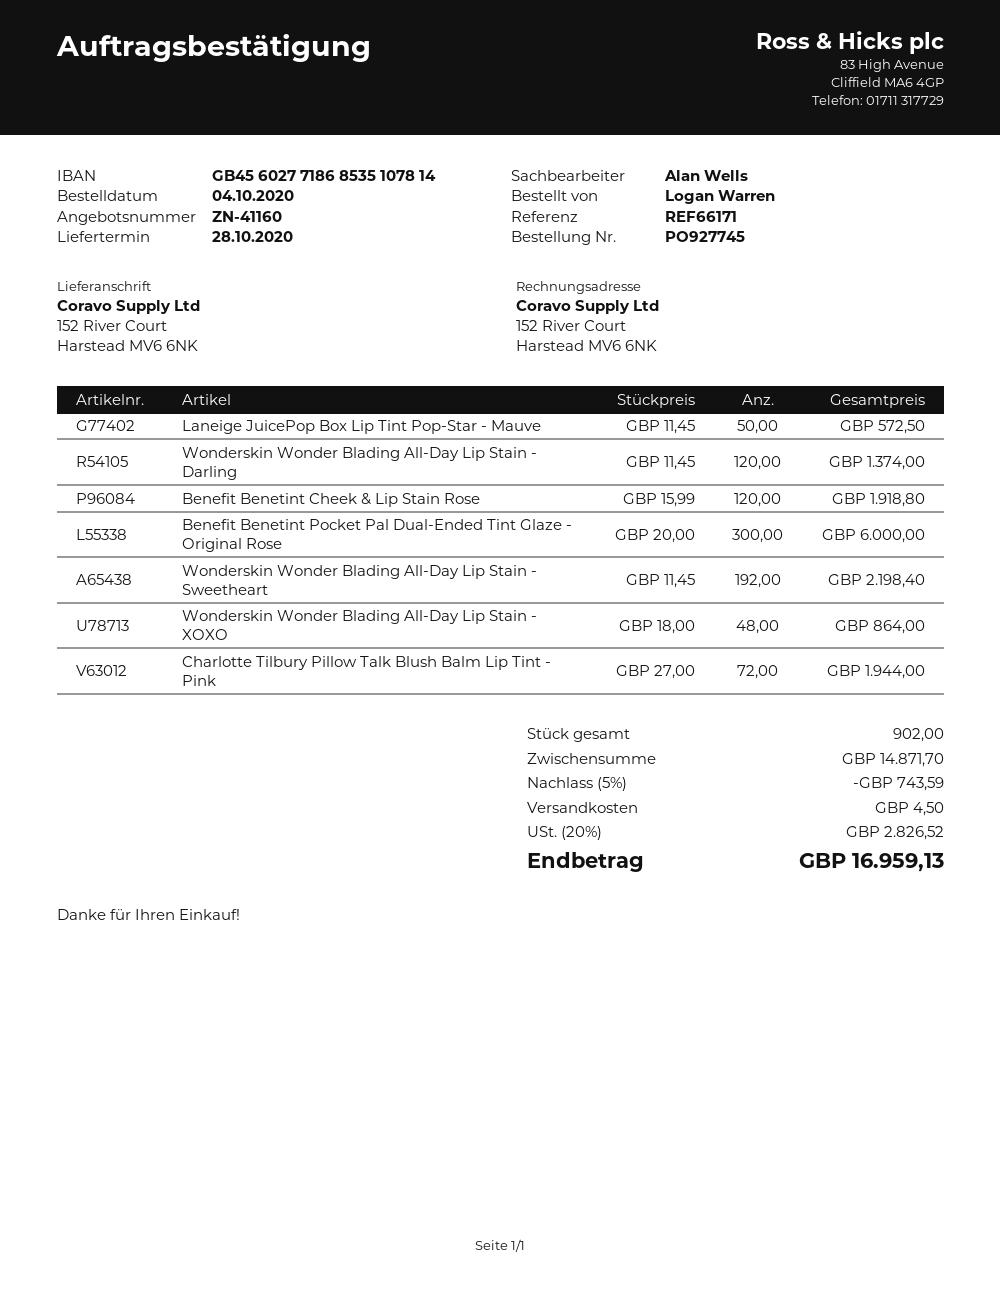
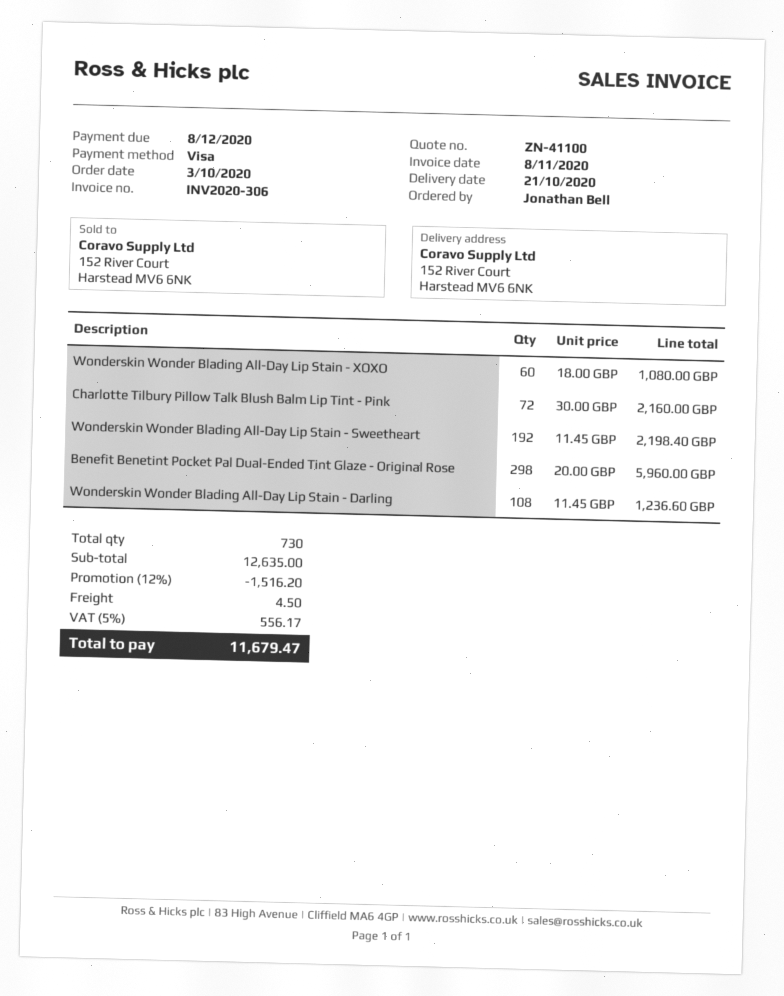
quote number: ZN-41160 -> ZN-41100
order date: 2020-10-04 -> 2020-10-03
delivery date: 2020-10-28 -> 2020-10-21
ordered by: Logan Warren -> Jonathan Bell
Laneige JuicePop Box Lip Tint Pop-Star - Mauve: 50 x 11.45 = 572.50 -> none
Wonderskin Wonder Blading All-Day Lip Stain - Darling: 120 x 11.45 = 1374.00 -> 108 x 11.45 = 1236.60
Benefit Benetint Cheek & Lip Stain Rose: 120 x 15.99 = 1918.80 -> none
Benefit Benetint Pocket Pal Dual-Ended Tint Glaze - Original Rose: 300 x 20.00 = 6000.00 -> 298 x 20.00 = 5960.00
Wonderskin Wonder Blading All-Day Lip Stain - XOXO: 48 x 18.00 = 864.00 -> 60 x 18.00 = 1080.00
Charlotte Tilbury Pillow Talk Blush Balm Lip Tint - Pink: 72 x 27.00 = 1944.00 -> 72 x 30.00 = 2160.00
total quantity: 902 -> 730
subtotal: 14871.70 -> 12635.00
discount: 5% = 743.59 -> 12% = 1516.20
tax: 20% = 2826.52 -> 5% = 556.17
total: 16959.13 -> 11679.47

